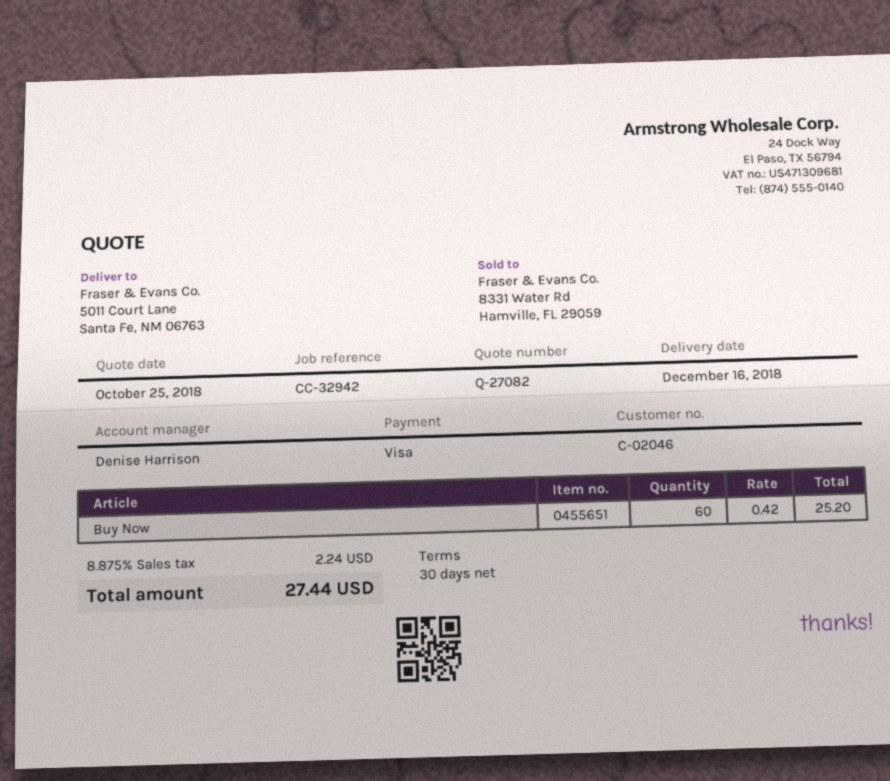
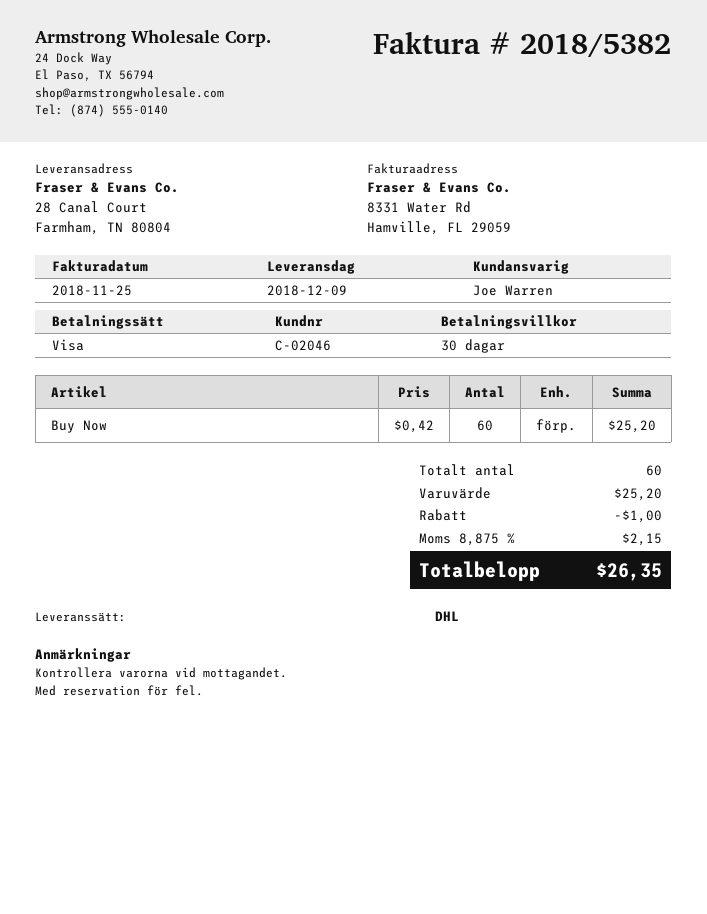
delivery date: 2018-12-16 -> 2018-12-09
sales rep: Denise Harrison -> Joe Warren
ship to: 5011 Court Lane, Santa Fe, NM 06763 -> 28 Canal Court, Farmham, TN 80804
discount: none -> 1.00
tax: 8.875% = 2.24 -> 8.875% = 2.15
total: 27.44 -> 26.35

